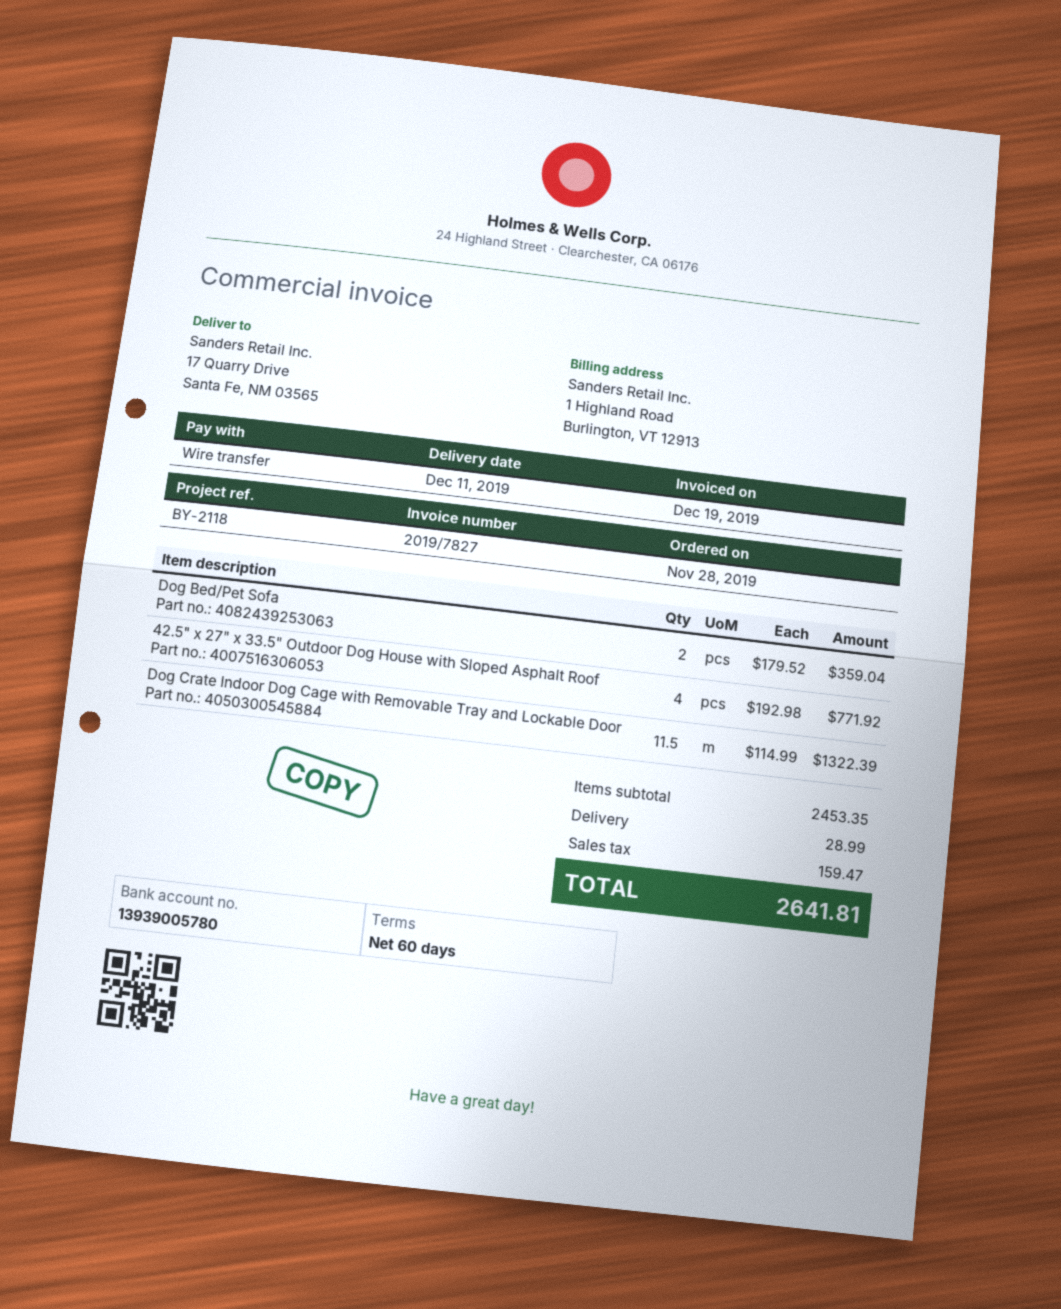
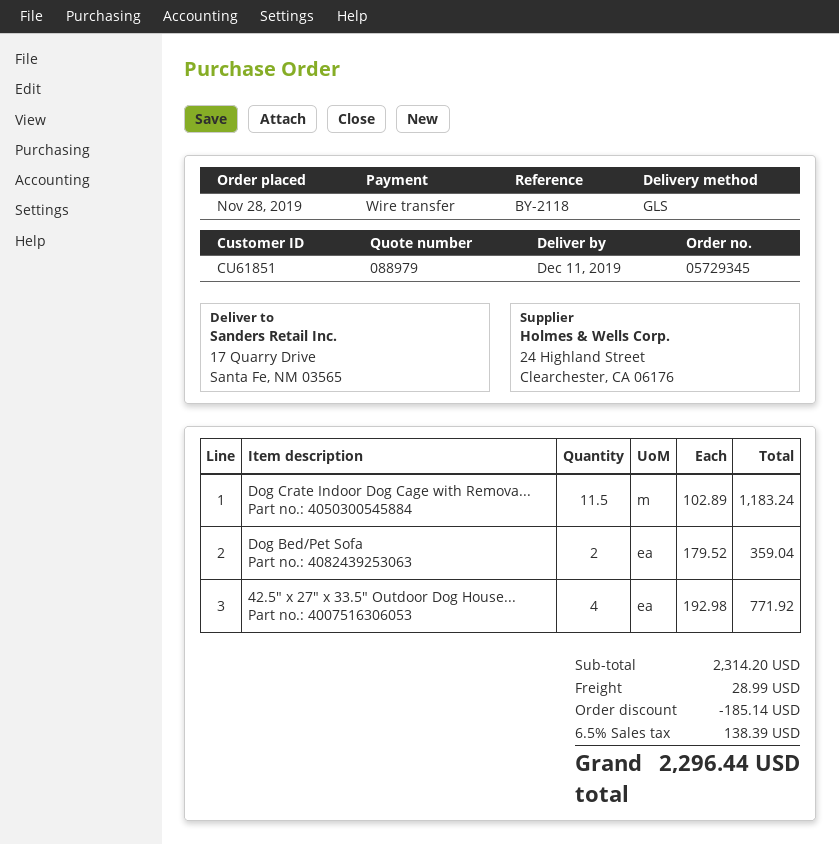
Dog Crate Indoor Dog Cage with Removable Tray and Lockable Door: 11.5 x 114.99 = 1322.39 -> 11.5 x 102.89 = 1183.24
subtotal: 2453.35 -> 2314.20
discount: none -> 185.14
tax: 159.47 -> 138.39
total: 2641.81 -> 2296.44

